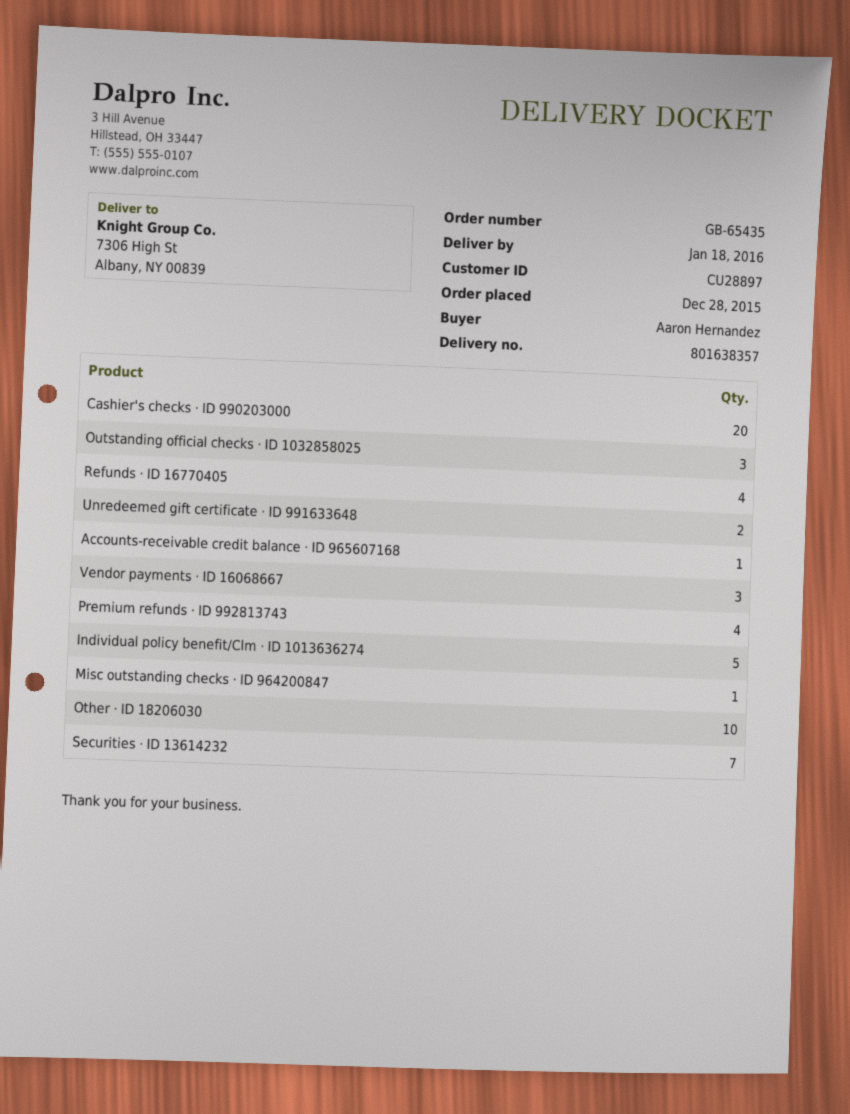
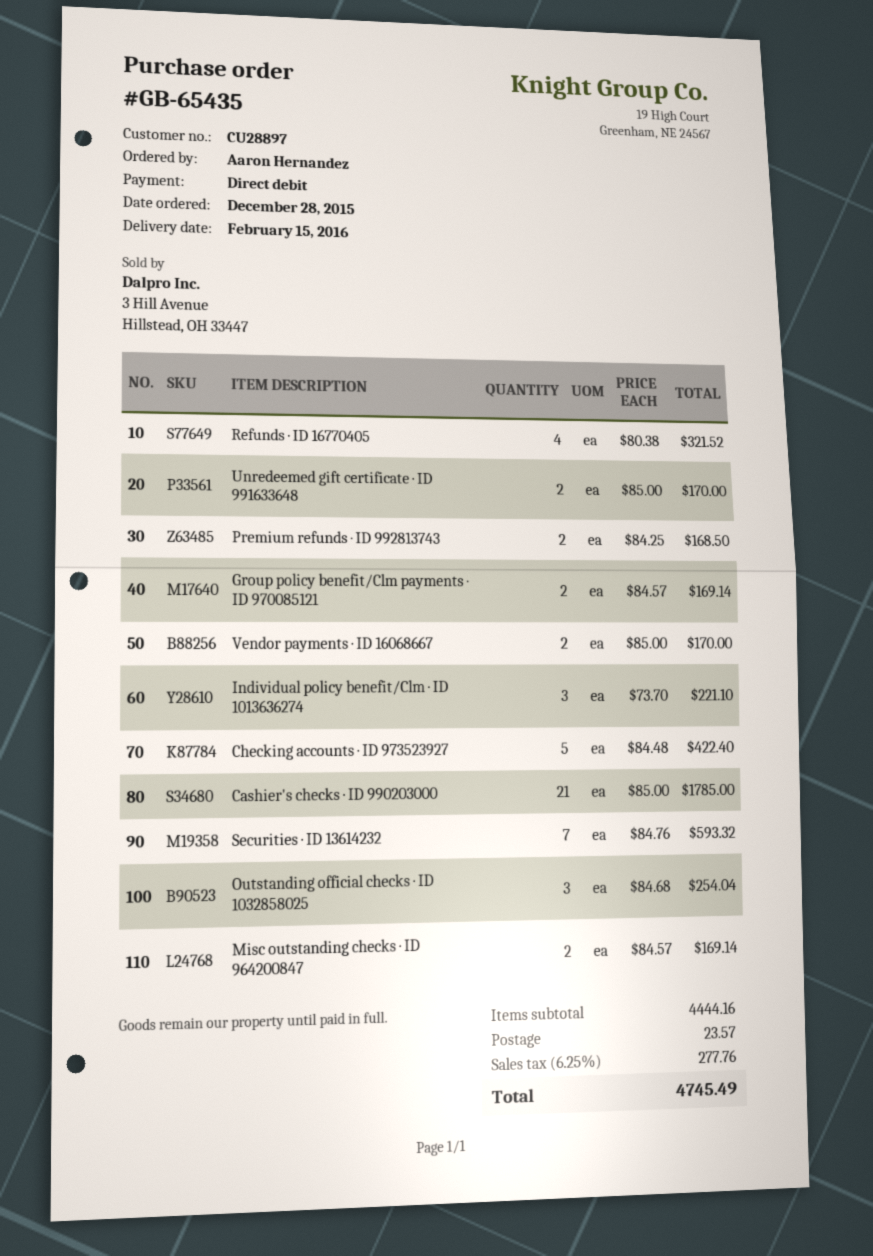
delivery date: 2016-01-18 -> 2016-02-15
Cashier's checks · ID 990203000: 20 -> 21
Accounts-receivable credit balance · ID 965607168: 1 -> none
Vendor payments · ID 16068667: 3 -> 2
Premium refunds · ID 992813743: 4 -> 2
Individual policy benefit/Clm · ID 1013636274: 5 -> 3
Misc outstanding checks · ID 964200847: 1 -> 2
Other · ID 18206030: 10 -> none
Group policy benefit/Clm payments · ID 970085121: none -> 2
Checking accounts · ID 973523927: none -> 5

